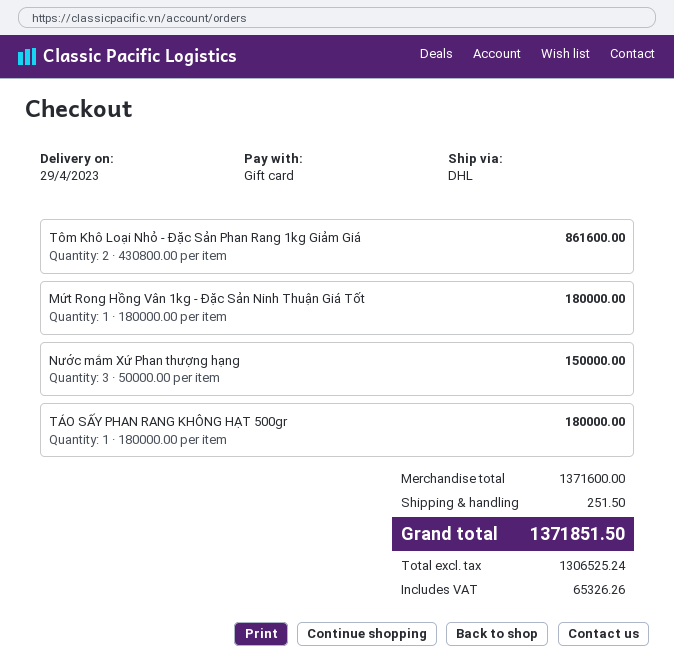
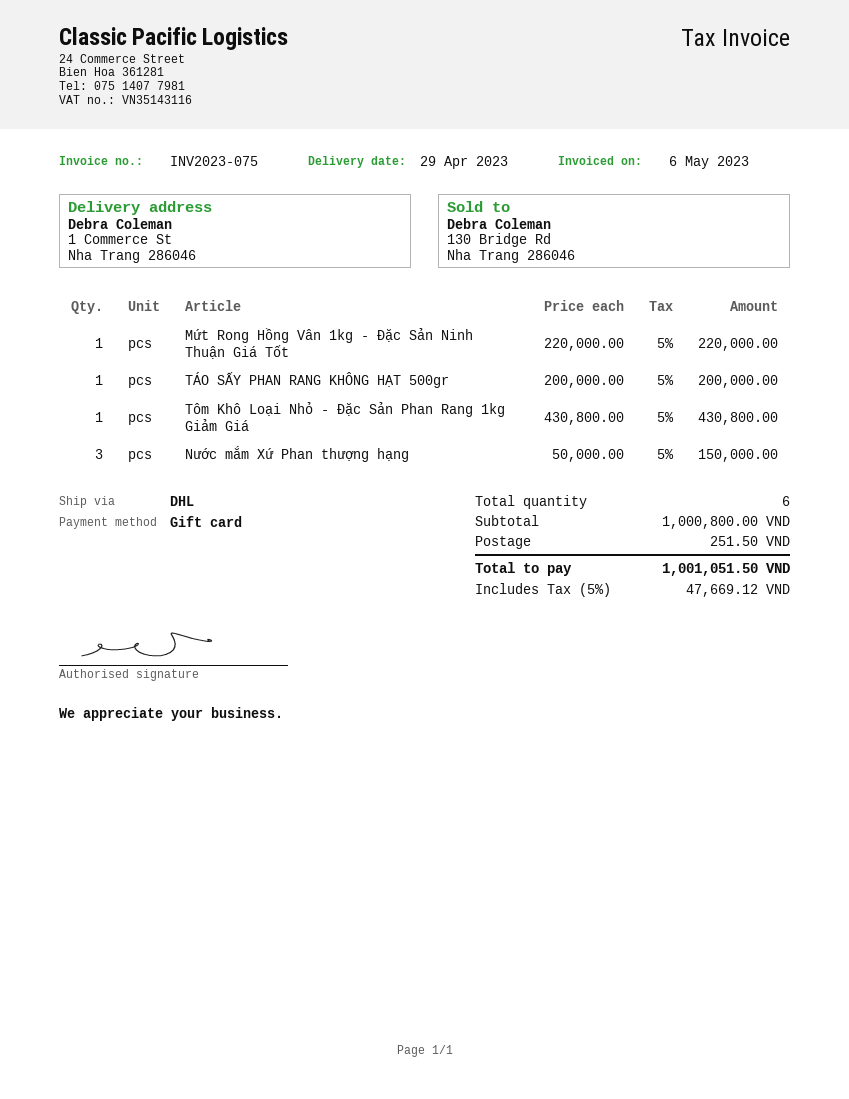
Tôm Khô Loại Nhỏ - Đặc Sản Phan Rang 1kg Giảm Giá: 2 x 430800.00 = 861600.00 -> 1 x 430800.00 = 430800.00
Mứt Rong Hồng Vân 1kg - Đặc Sản Ninh Thuận Giá Tốt: 1 x 180000.00 = 180000.00 -> 1 x 220000.00 = 220000.00
TÁO SẤY PHAN RANG KHÔNG HẠT 500gr: 1 x 180000.00 = 180000.00 -> 1 x 200000.00 = 200000.00
subtotal: 1371600.00 -> 1000800.00
tax: 65326.26 -> 47669.12
total: 1371851.50 -> 1001051.50

